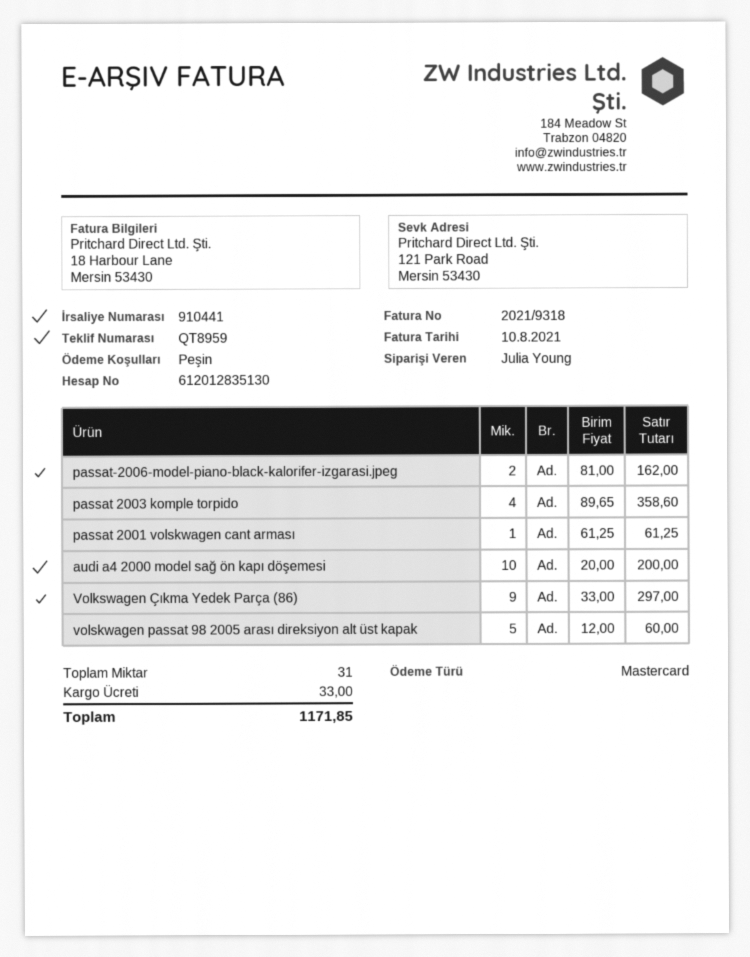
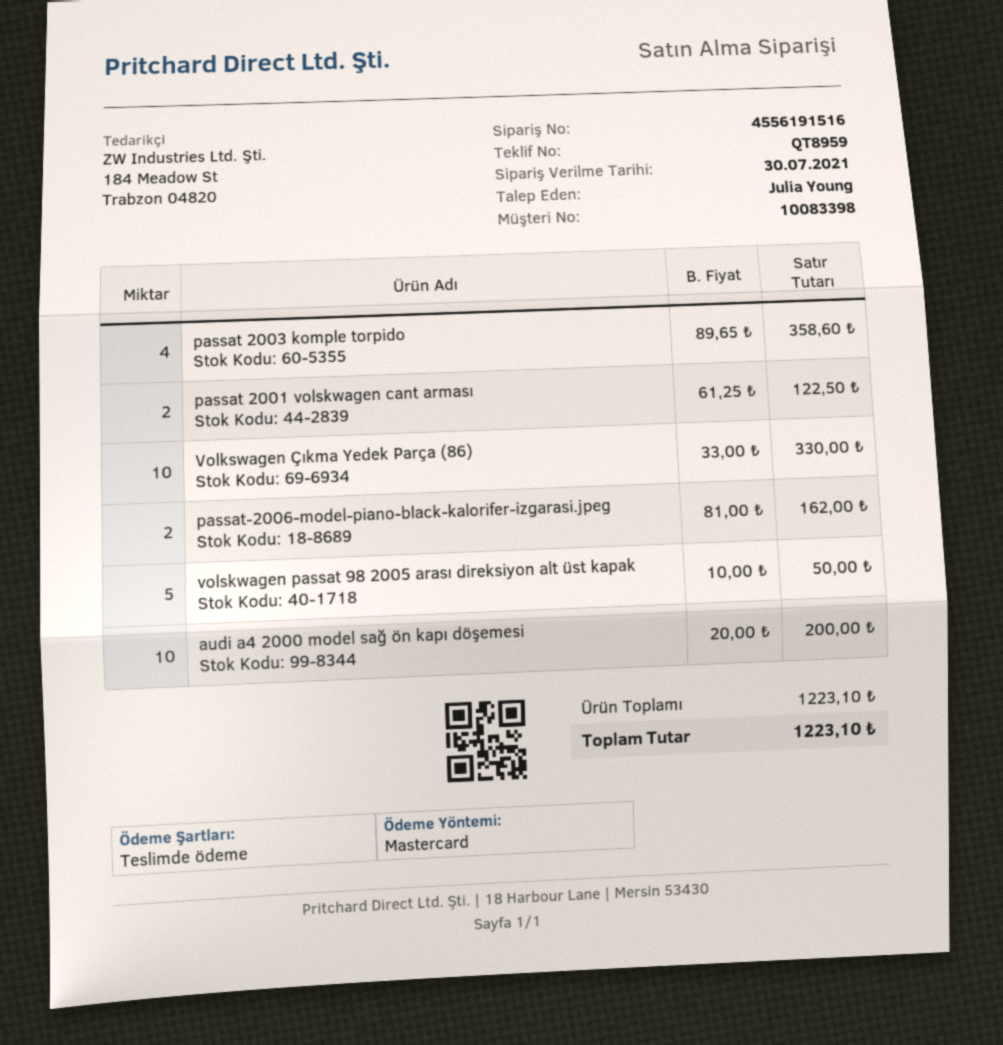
passat 2001 volskwagen cant arması: 1 x 61.25 = 61.25 -> 2 x 61.25 = 122.50
Volkswagen Çıkma Yedek Parça (86): 9 x 33.00 = 297.00 -> 10 x 33.00 = 330.00
volskwagen passat 98 2005 arası direksiyon alt üst kapak: 5 x 12.00 = 60.00 -> 5 x 10.00 = 50.00
shipping: 33.00 -> none
total: 1171.85 -> 1223.10

